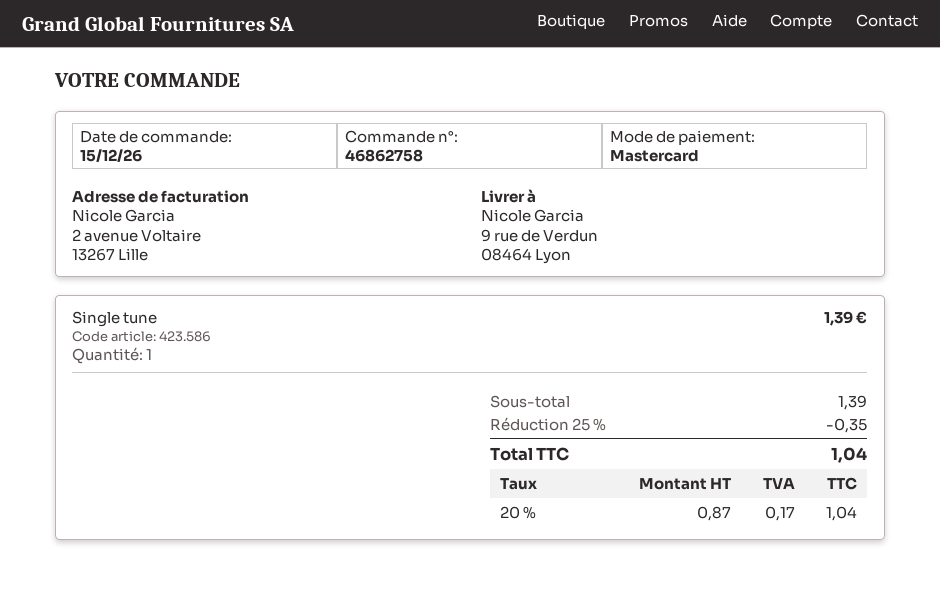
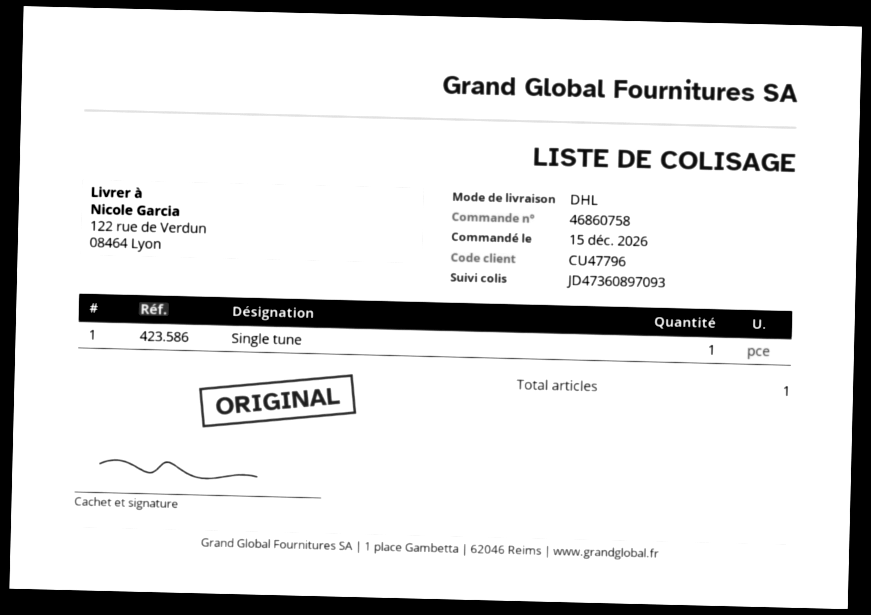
order number: 46862758 -> 46860758
ship to: 9 rue de Verdun, 08464 Lyon -> 122 rue de Verdun, 08464 Lyon

